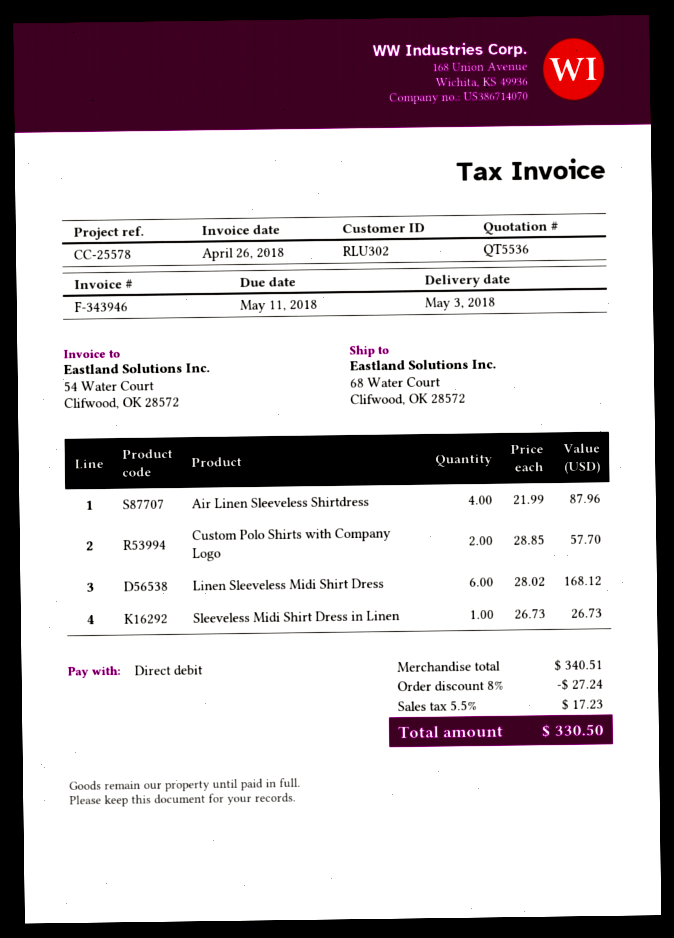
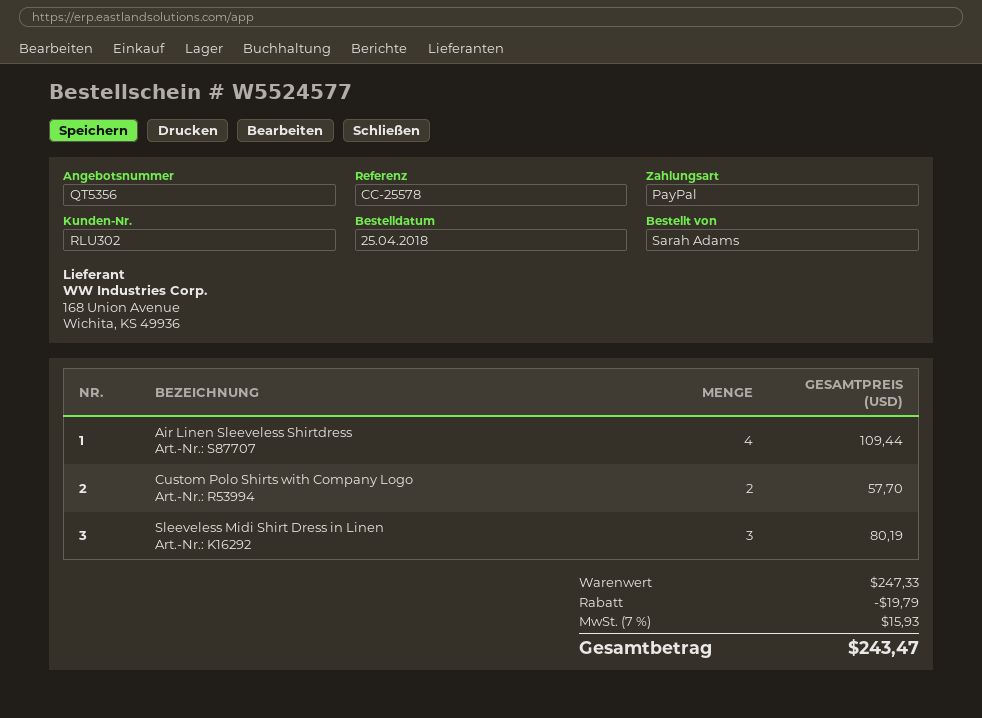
quote number: QT5536 -> QT5356
payment method: direct debit -> PayPal
Air Linen Sleeveless Shirtdress: 4 for 87.96 -> 4 for 109.44
Linen Sleeveless Midi Shirt Dress: 6 for 168.12 -> none
Sleeveless Midi Shirt Dress in Linen: 1 for 26.73 -> 3 for 80.19
subtotal: 340.51 -> 247.33
discount: 27.24 -> 19.79
tax: 5.5% = 17.23 -> 7% = 15.93
total: 330.50 -> 243.47

